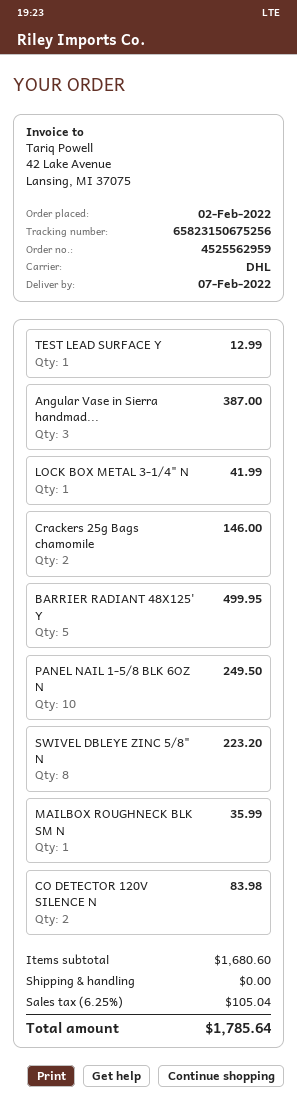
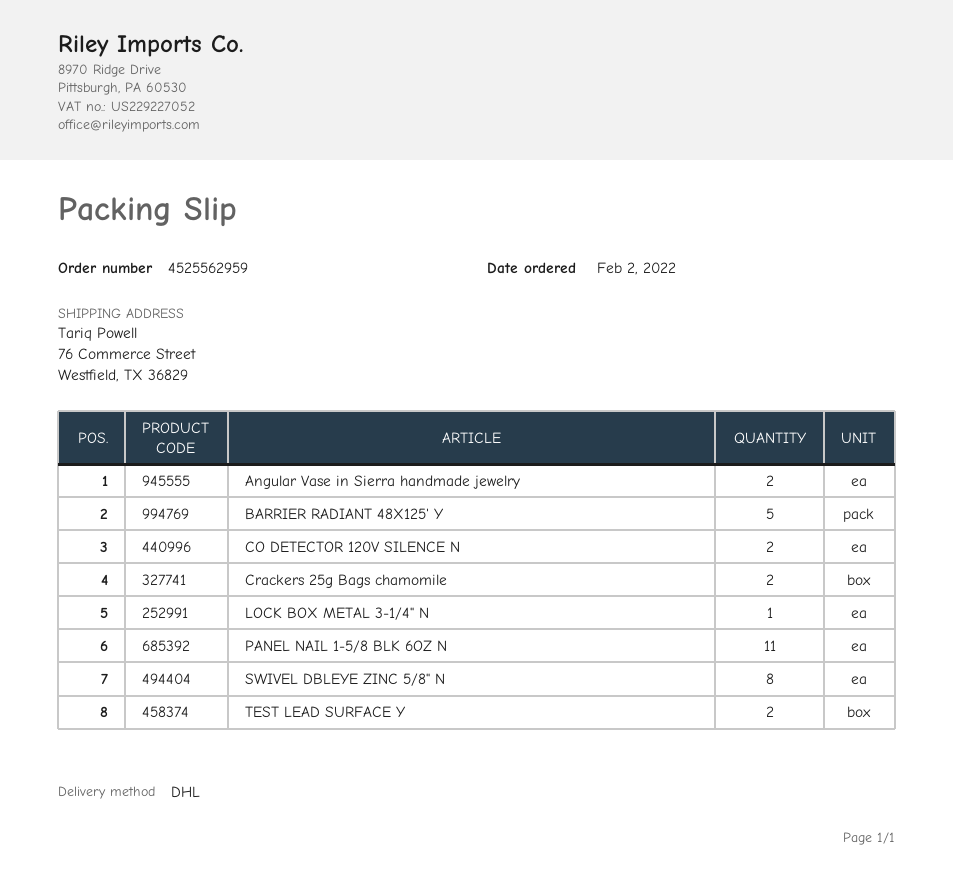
TEST LEAD SURFACE Y: 1 -> 2
Angular Vase in Sierra handmad...: 3 -> 2
PANEL NAIL 1-5/8 BLK 6OZ N: 10 -> 11
MAILBOX ROUGHNECK BLK SM N: 1 -> none

